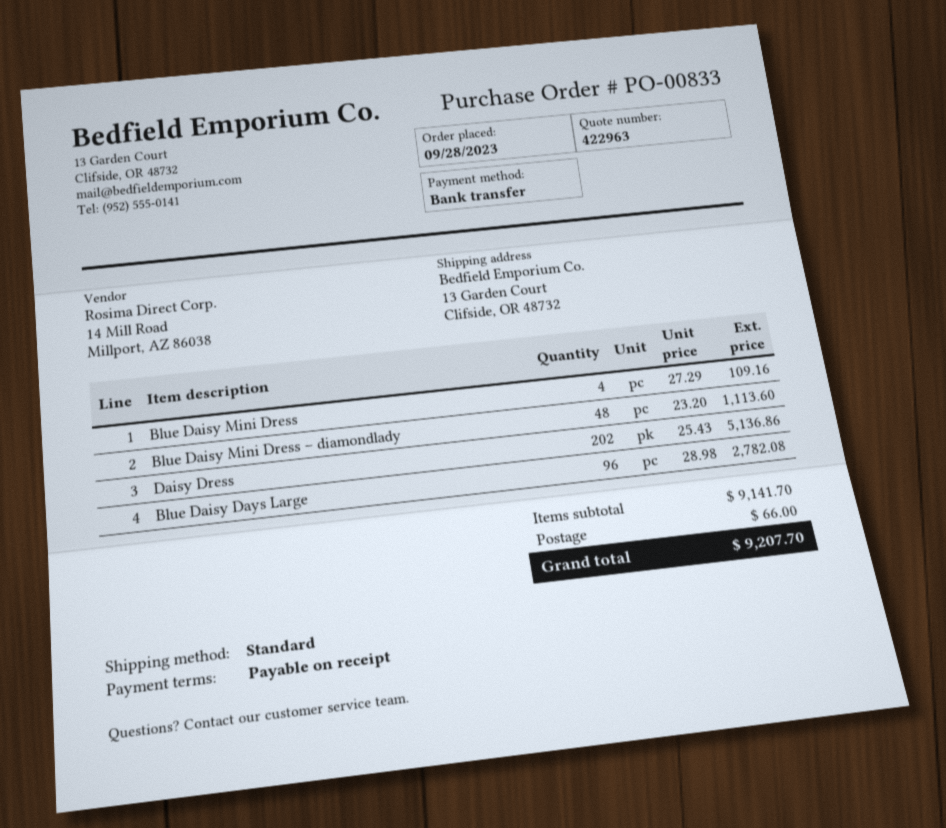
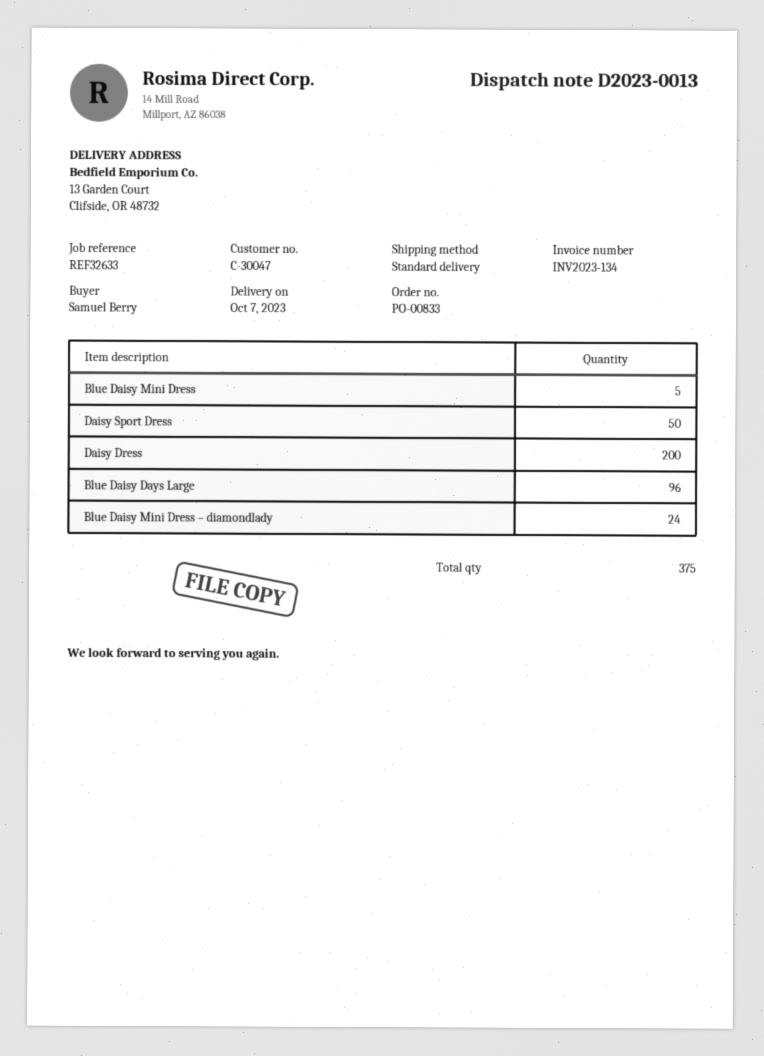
Blue Daisy Mini Dress: 4 -> 5
Blue Daisy Mini Dress – diamondlady: 48 -> 24
Daisy Dress: 202 -> 200
Daisy Sport Dress: none -> 50

